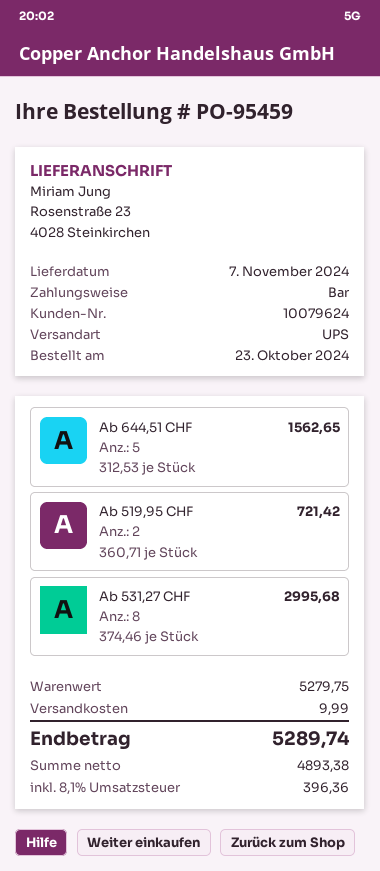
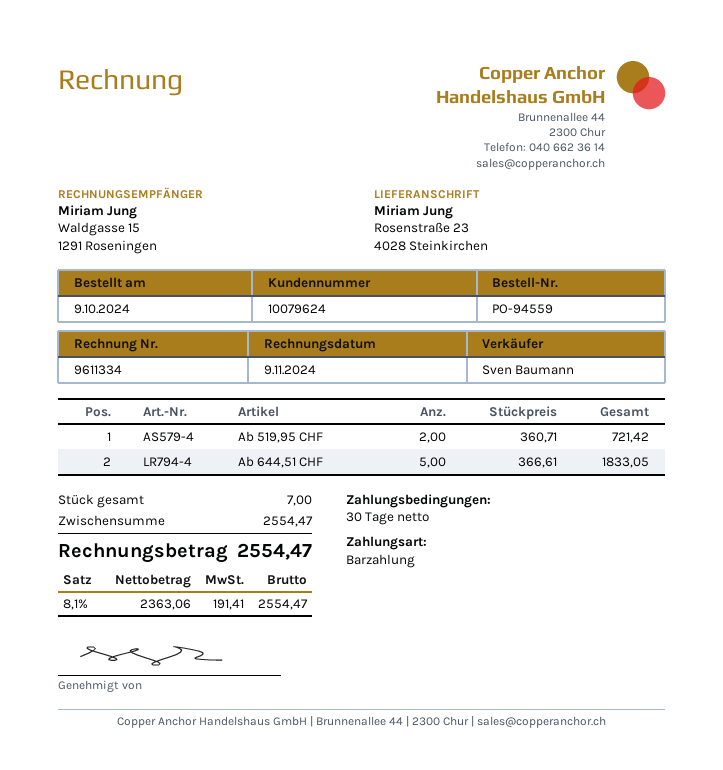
order number: PO-95459 -> PO-94559
order date: 2024-10-23 -> 2024-10-09
Ab 644,51 CHF: 5 x 312.53 = 1562.65 -> 5 x 366.61 = 1833.05
Ab 531,27 CHF: 8 x 374.46 = 2995.68 -> none
subtotal: 5279.75 -> 2554.47
shipping: 9.99 -> none
net: 4893.38 -> 2363.06
tax: 8.1% = 396.36 -> 8.1% = 191.41
total: 5289.74 -> 2554.47

